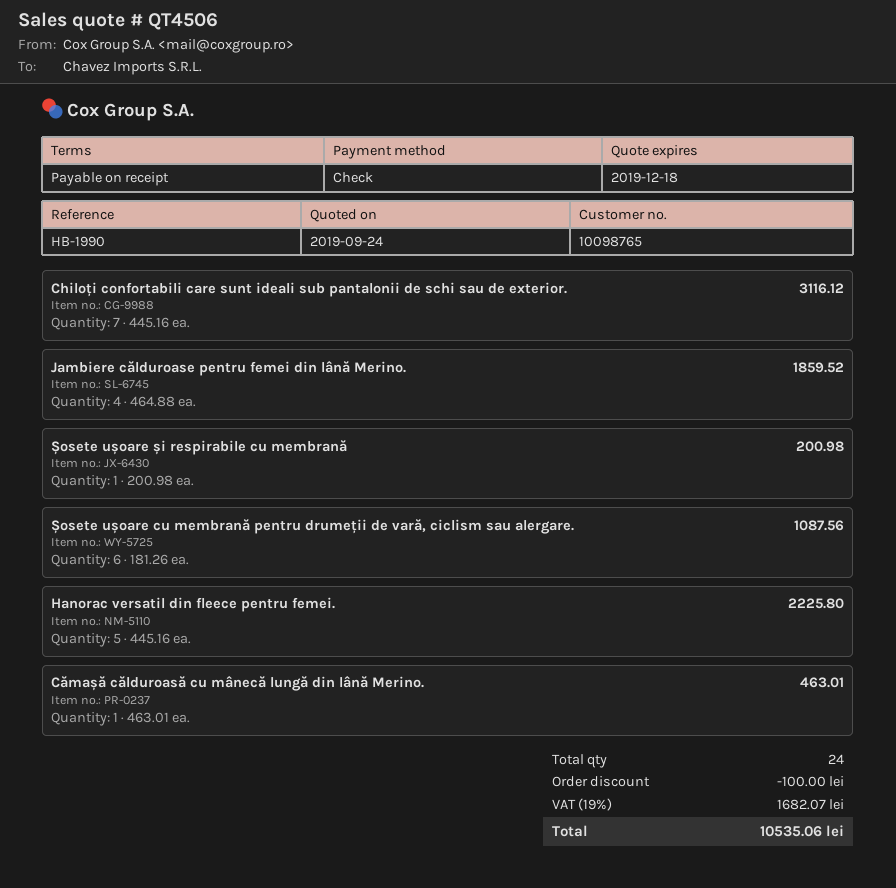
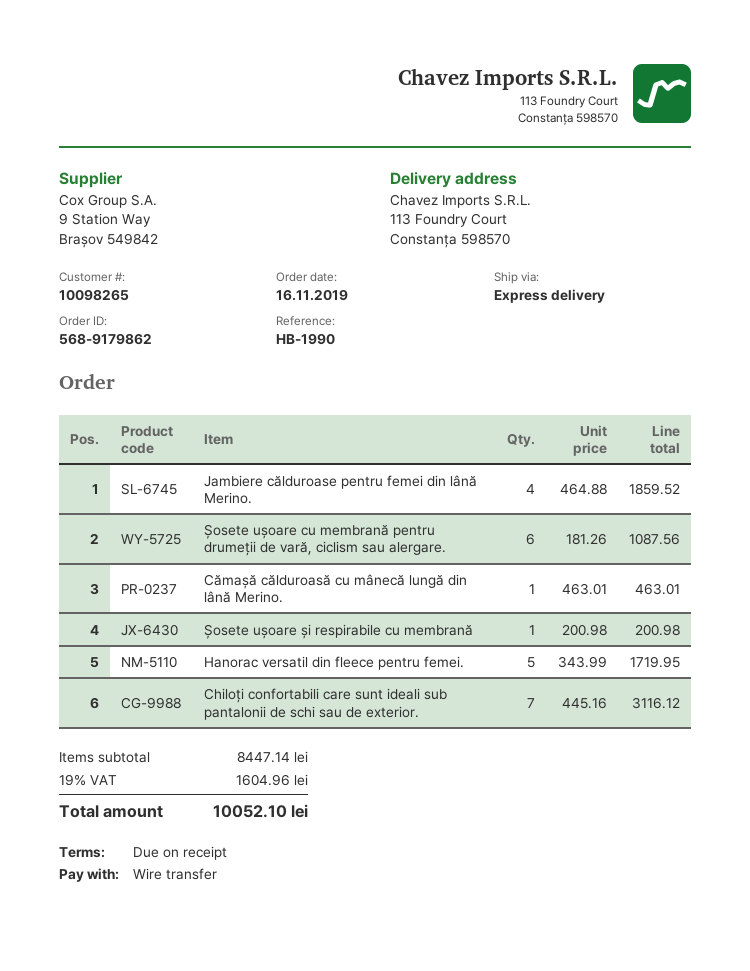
customer number: 10098765 -> 10098265
payment method: cheque -> bank transfer
Hanorac versatil din fleece pentru femei.: 5 x 445.16 = 2225.80 -> 5 x 343.99 = 1719.95
discount: 100.00 -> none
tax: 19% = 1682.07 -> 19% = 1604.96
total: 10535.06 -> 10052.10

